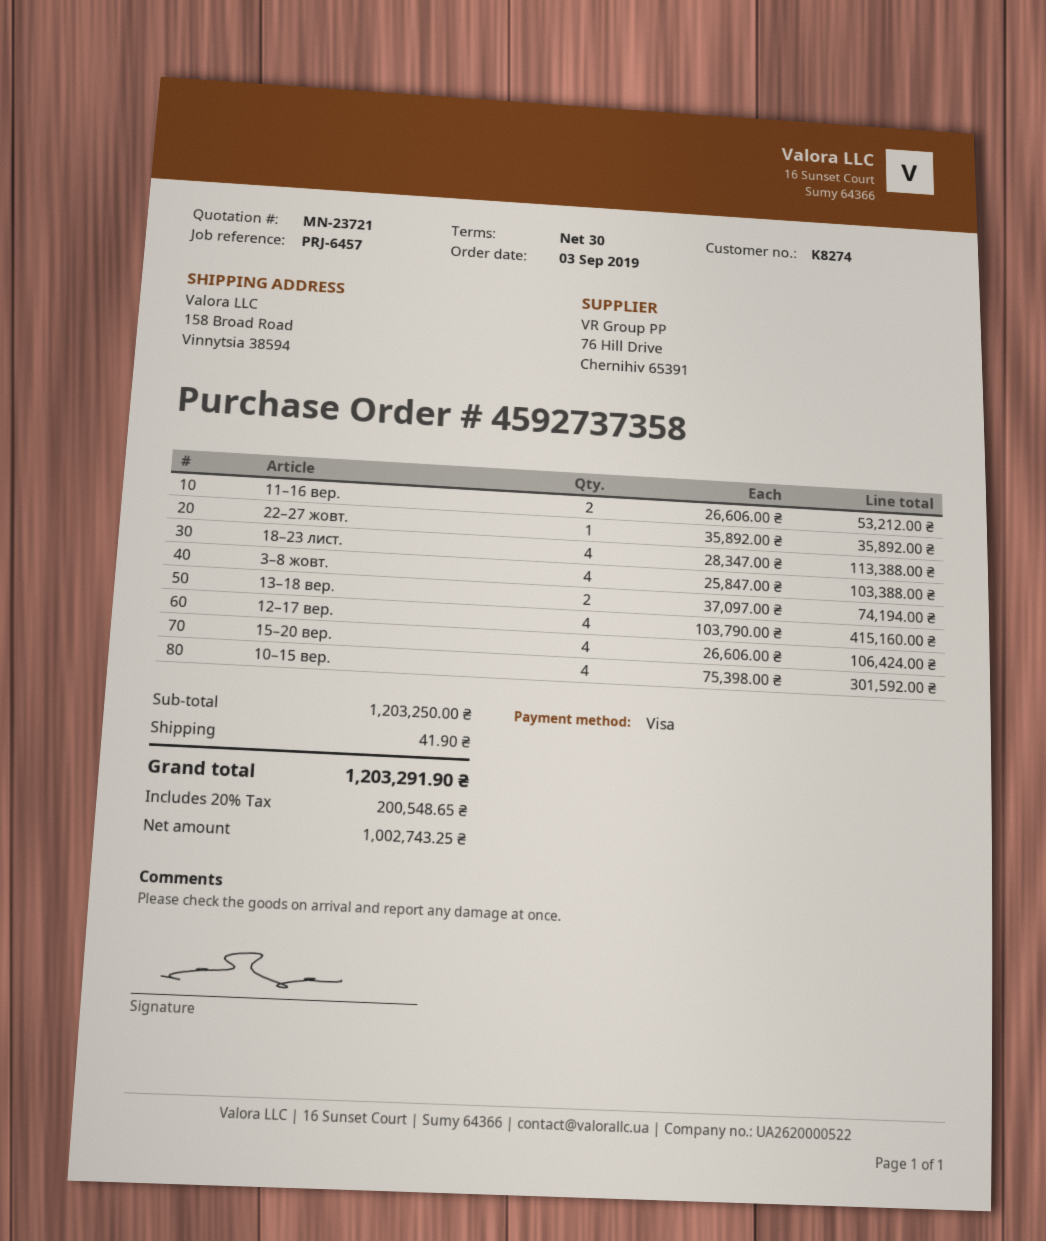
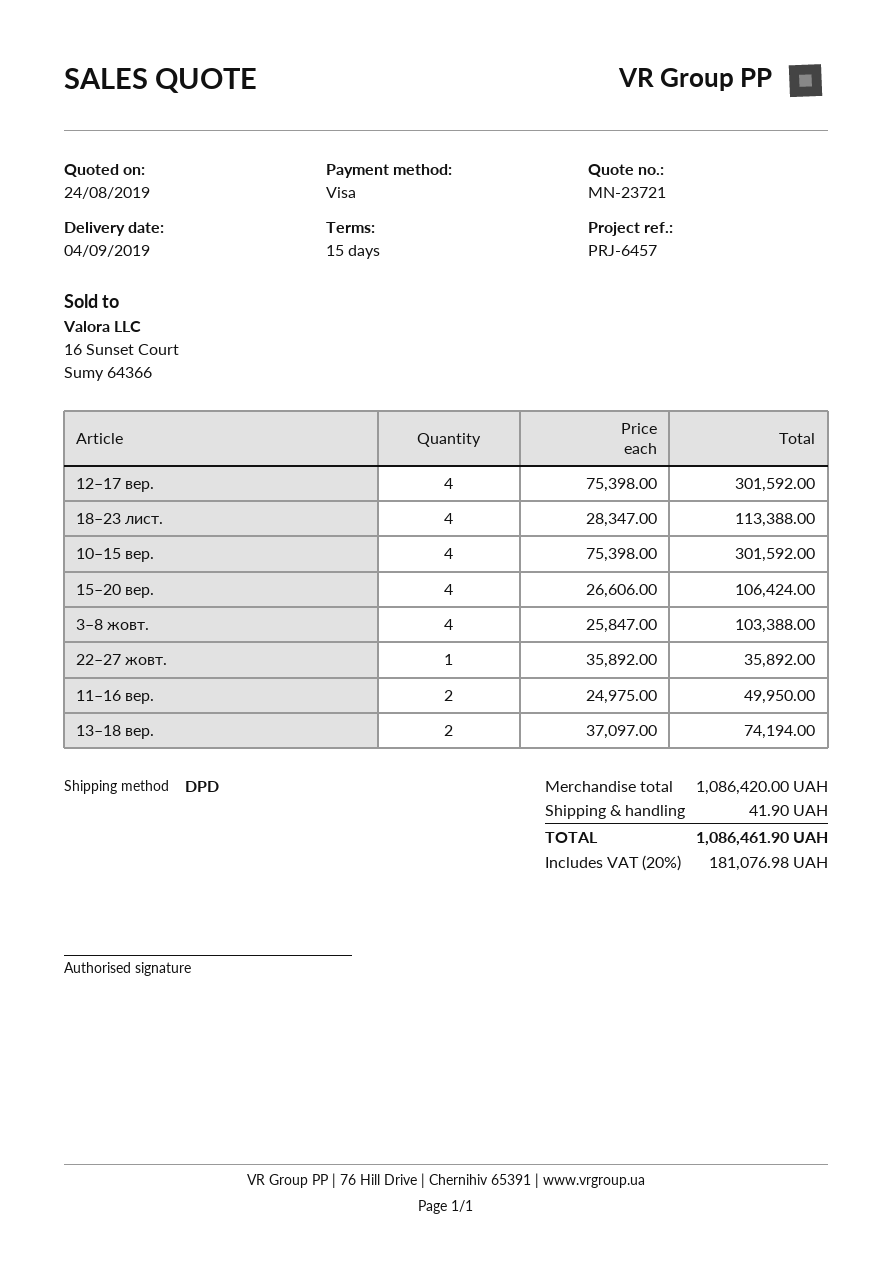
payment terms: 30 days -> 15 days
11–16 вер.: 2 x 26606.00 = 53212.00 -> 2 x 24975.00 = 49950.00
12–17 вер.: 4 x 103790.00 = 415160.00 -> 4 x 75398.00 = 301592.00
subtotal: 1203250.00 -> 1086420.00
tax: 20% = 200548.65 -> 20% = 181076.98
total: 1203291.90 -> 1086461.90

